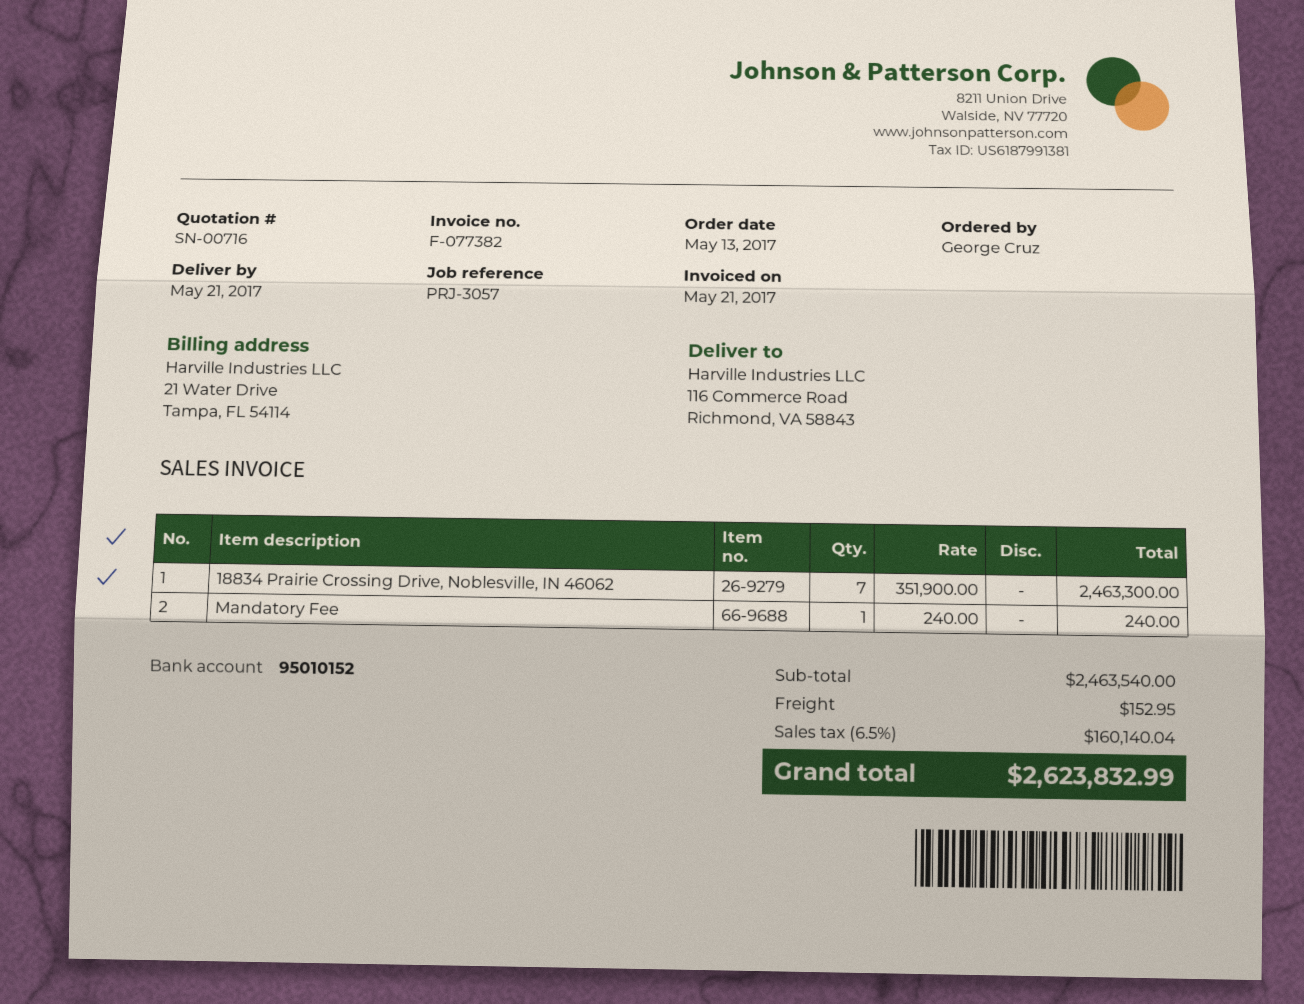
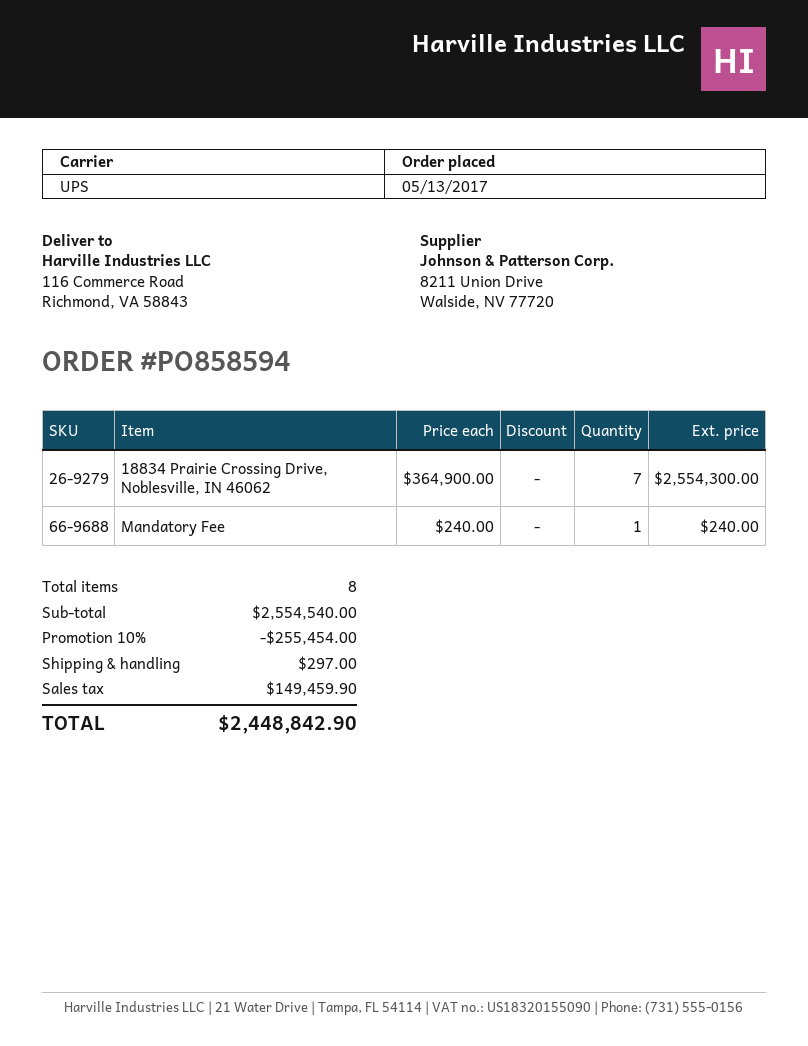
18834 Prairie Crossing Drive, Noblesville, IN 46062: 7 x 351900.00 = 2463300.00 -> 7 x 364900.00 = 2554300.00
subtotal: 2463540.00 -> 2554540.00
discount: none -> 10% = 255454.00
shipping: 152.95 -> 297.00
tax: 160140.04 -> 149459.90
total: 2623832.99 -> 2448842.90

